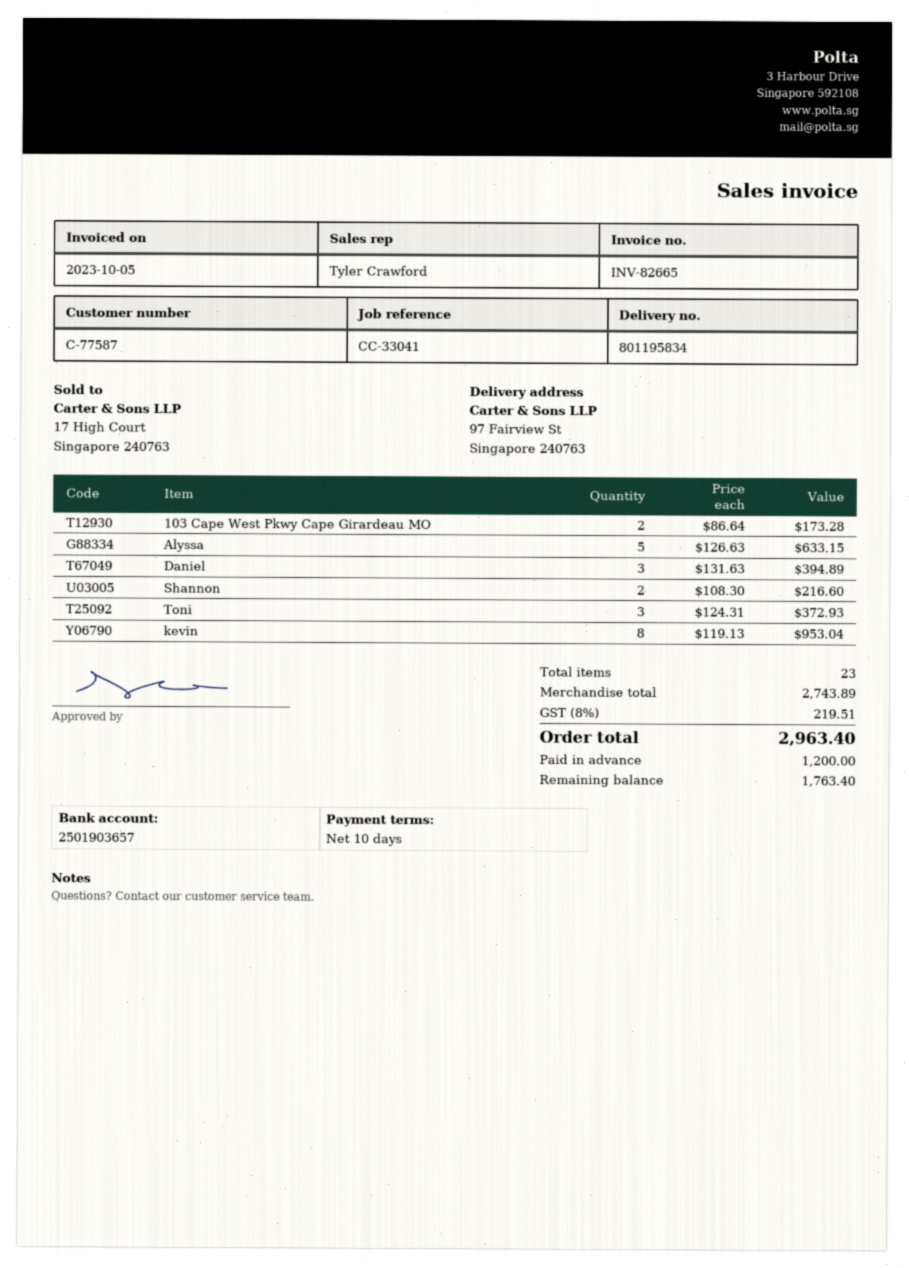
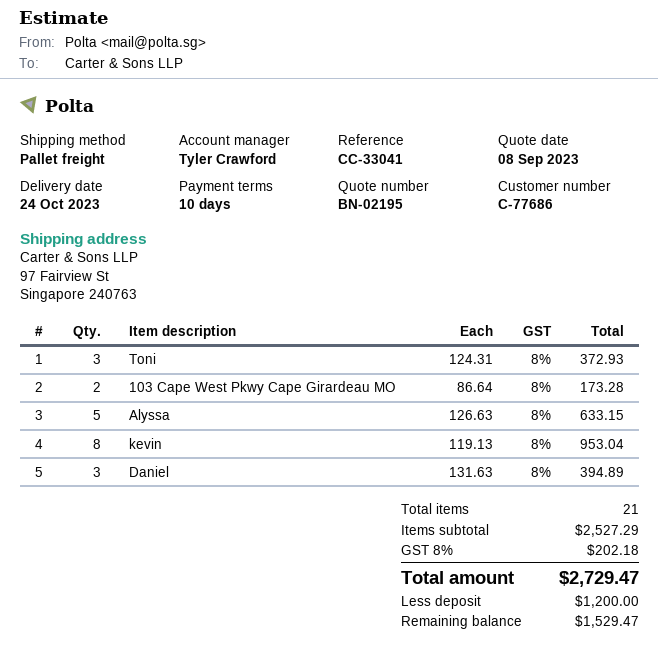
customer number: C-77587 -> C-77686
Shannon: 2 x 108.30 = 216.60 -> none
total quantity: 23 -> 21
subtotal: 2743.89 -> 2527.29
tax: 8% = 219.51 -> 8% = 202.18
total: 2963.40 -> 2729.47
balance: 1763.40 -> 1529.47

